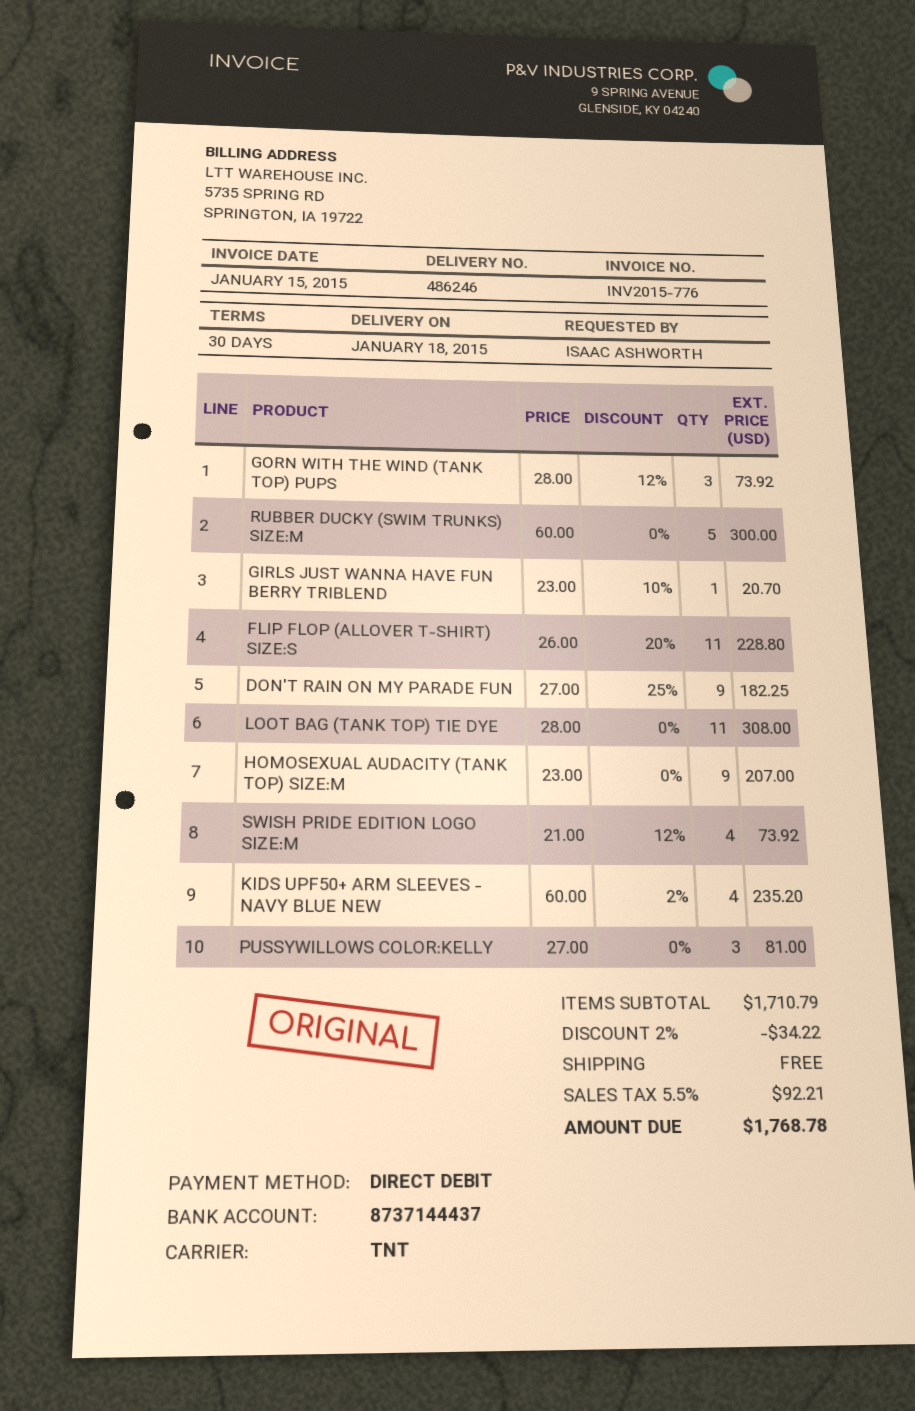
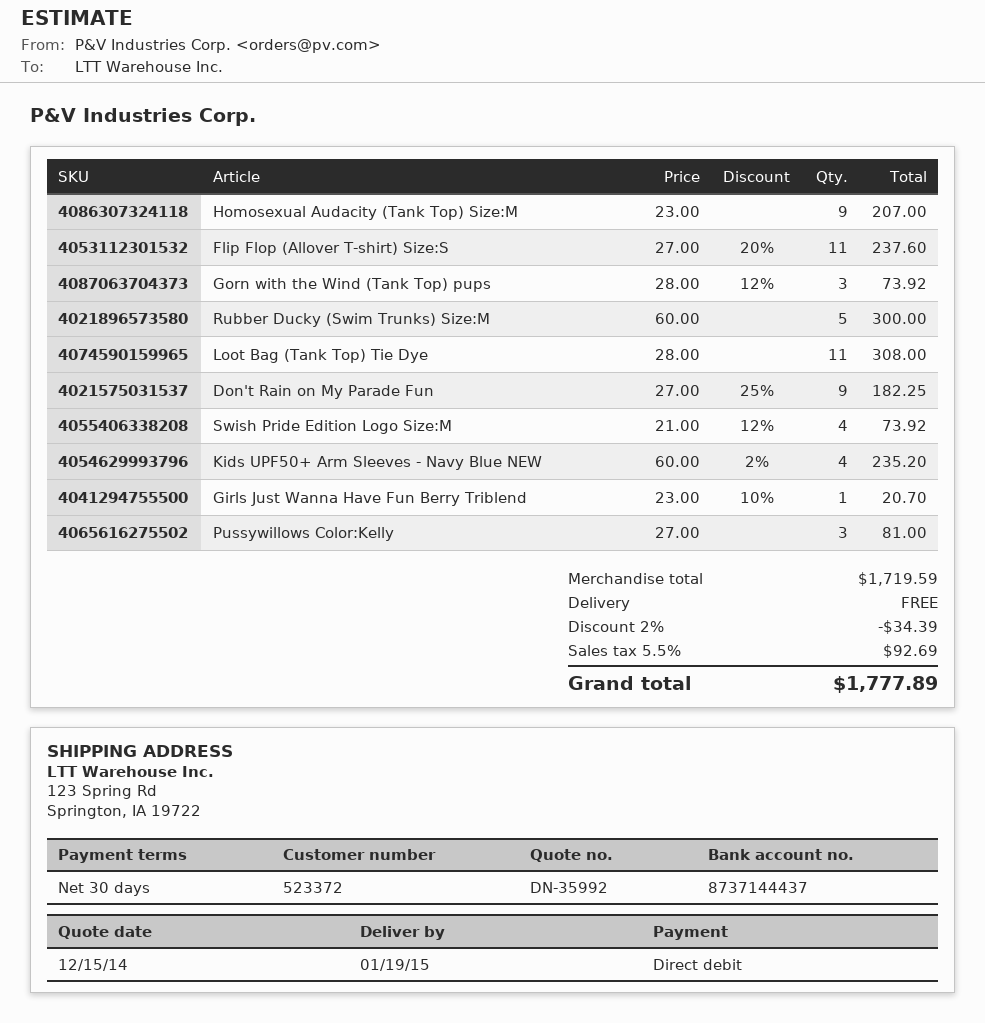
delivery date: 2015-01-18 -> 2015-01-19
FLIP FLOP (ALLOVER T-SHIRT) SIZE:S: 11 x 26.00 - 20% = 228.80 -> 11 x 27.00 - 20% = 237.60
subtotal: 1710.79 -> 1719.59
discount: 2% = 34.22 -> 2% = 34.39
tax: 5.5% = 92.21 -> 5.5% = 92.69
total: 1768.78 -> 1777.89

